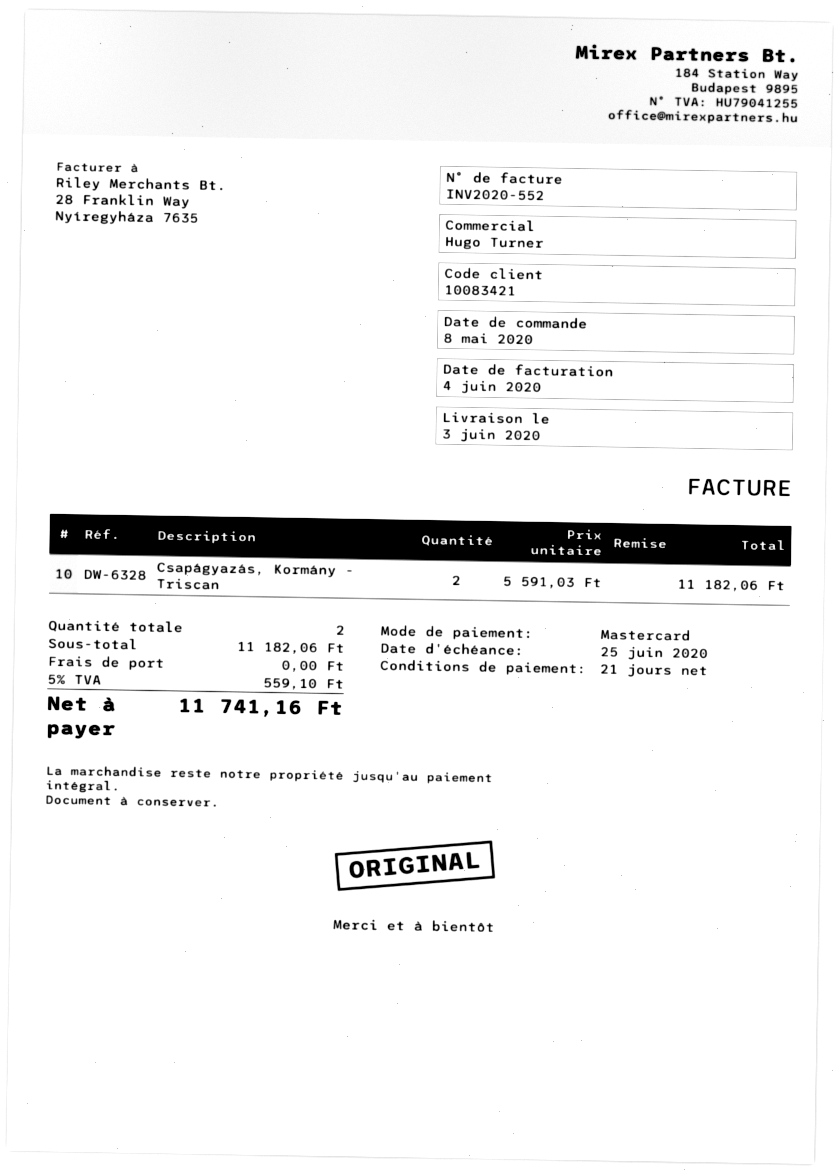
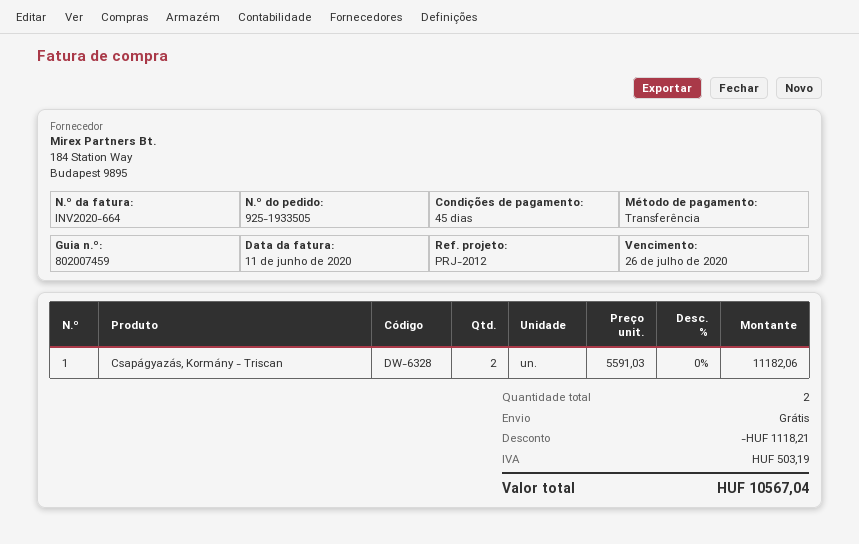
invoice number: INV2020-552 -> INV2020-664
invoice date: 2020-06-04 -> 2020-06-11
payment terms: 21 days -> 45 days
due date: 2020-06-25 -> 2020-07-26
payment method: Mastercard -> bank transfer
discount: none -> 1118.21
tax: 559.10 -> 503.19
total: 11741.16 -> 10567.04

